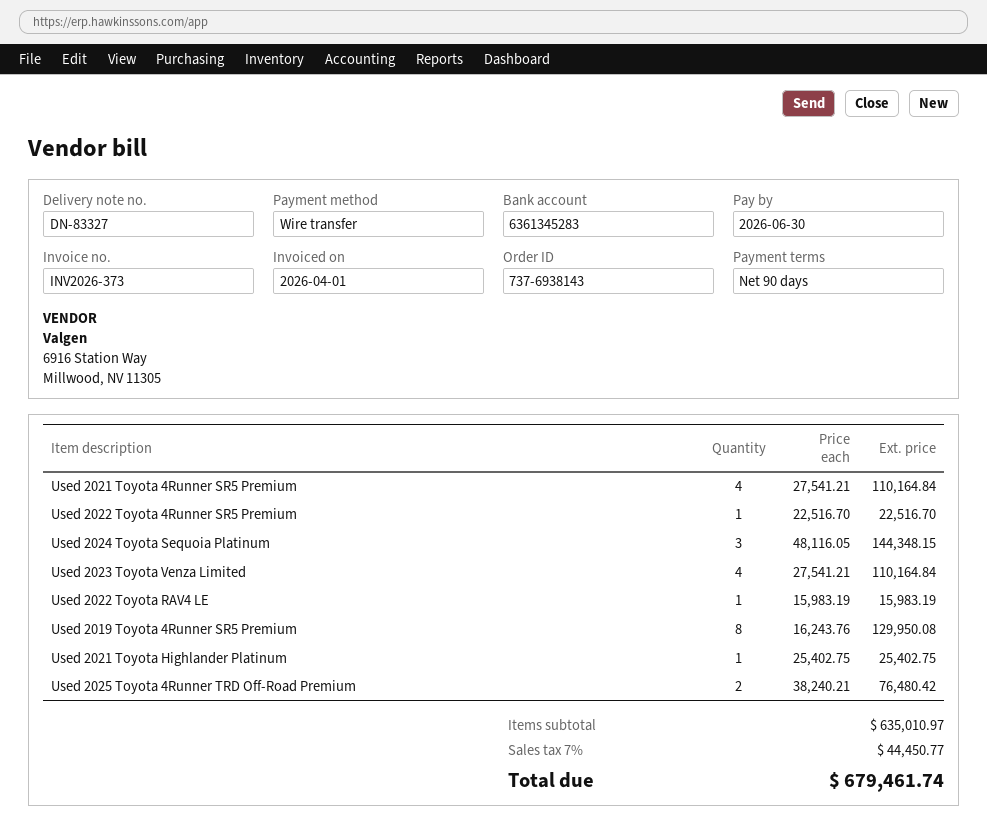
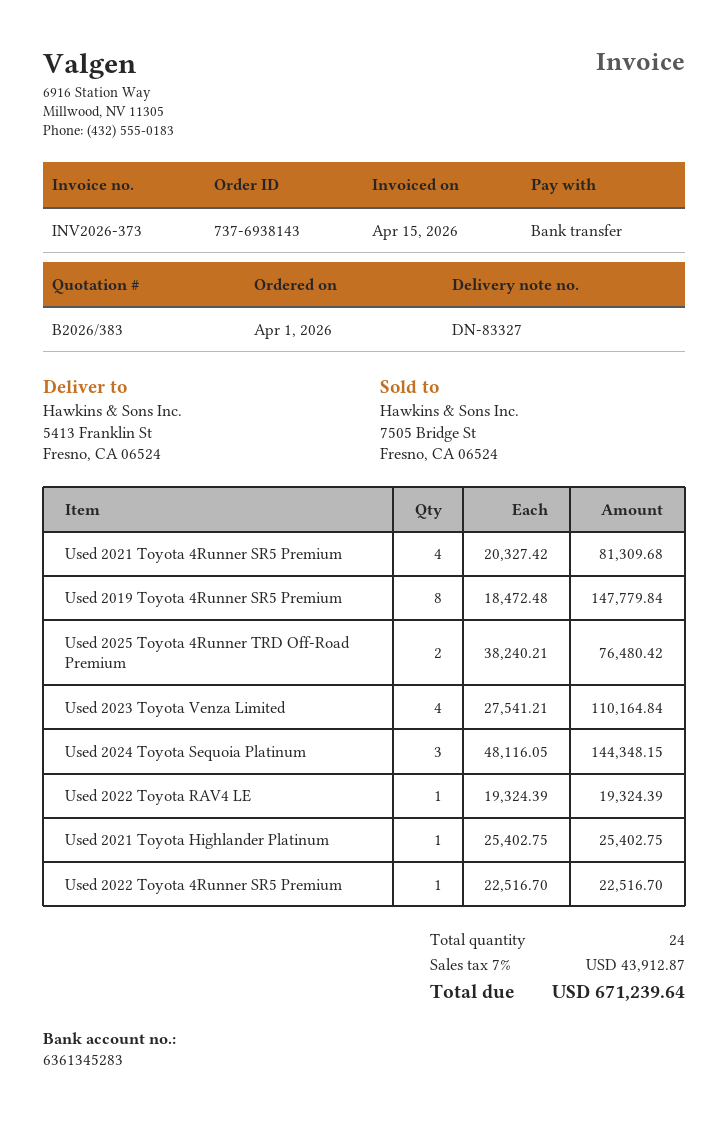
invoice date: 2026-04-01 -> 2026-04-15
Used 2021 Toyota 4Runner SR5 Premium: 4 x 27541.21 = 110164.84 -> 4 x 20327.42 = 81309.68
Used 2022 Toyota RAV4 LE: 1 x 15983.19 = 15983.19 -> 1 x 19324.39 = 19324.39
Used 2019 Toyota 4Runner SR5 Premium: 8 x 16243.76 = 129950.08 -> 8 x 18472.48 = 147779.84
tax: 7% = 44450.77 -> 7% = 43912.87
total: 679461.74 -> 671239.64

